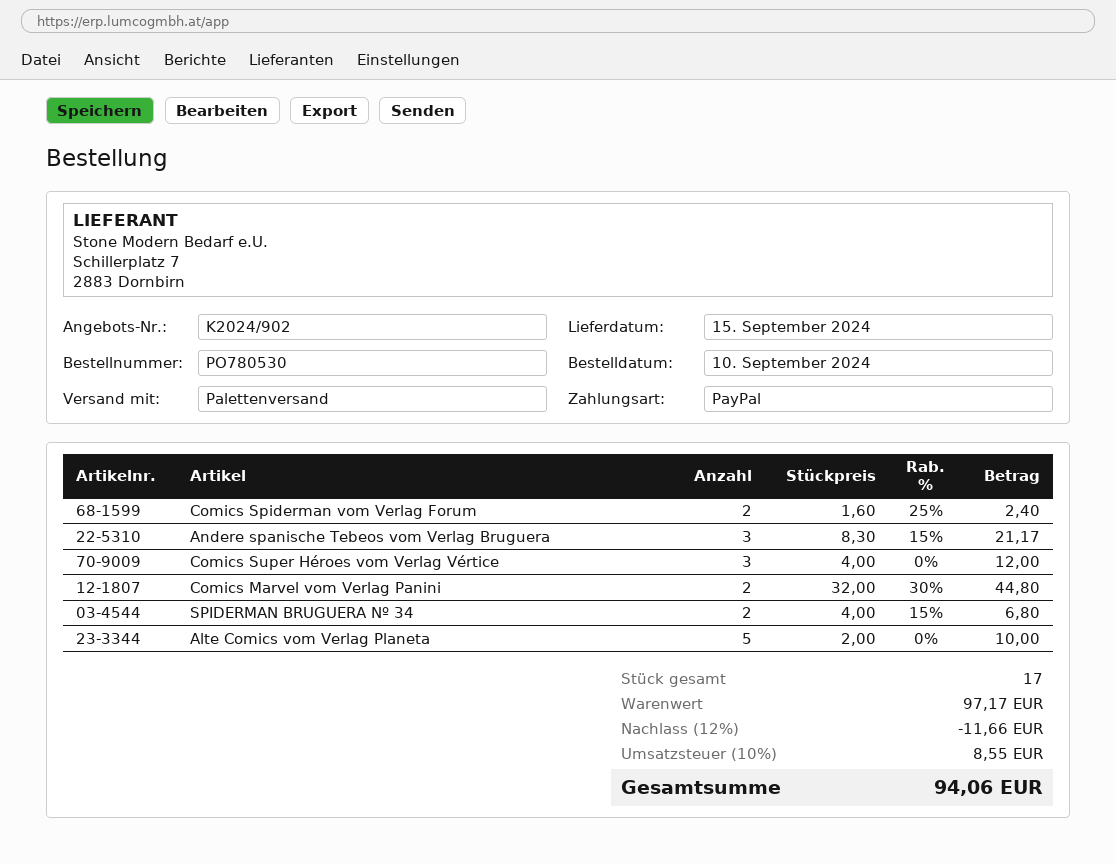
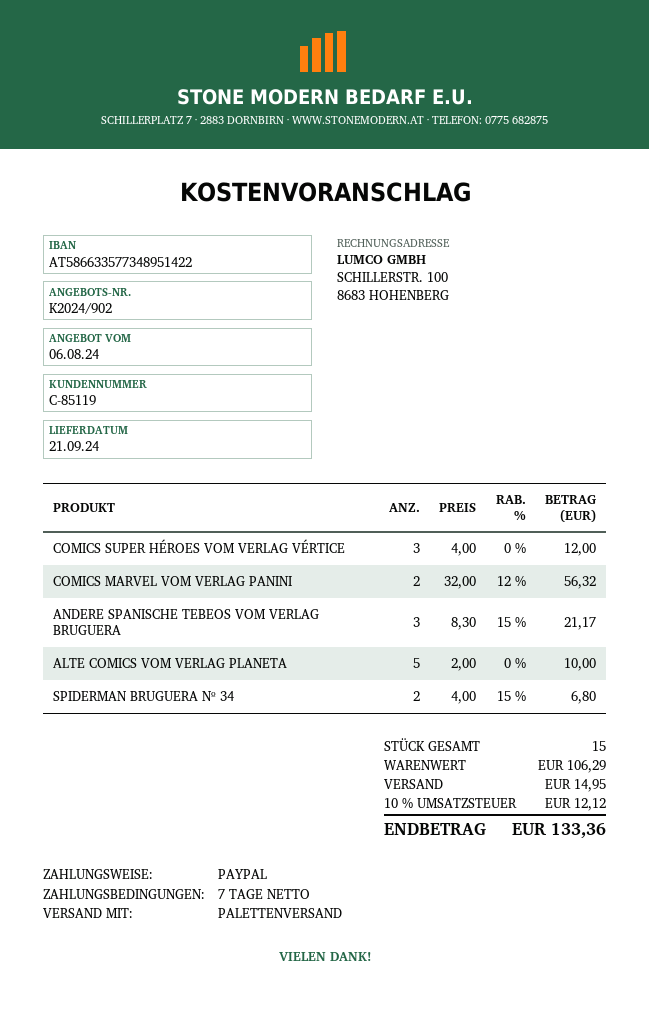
delivery date: 2024-09-15 -> 2024-09-21
Comics Spiderman vom Verlag Forum: 2 x 1.60 - 25% = 2.40 -> none
Comics Marvel vom Verlag Panini: 2 x 32.00 - 30% = 44.80 -> 2 x 32.00 - 12% = 56.32
total quantity: 17 -> 15
subtotal: 97.17 -> 106.29
discount: 12% = 11.66 -> none
shipping: none -> 14.95
tax: 10% = 8.55 -> 10% = 12.12
total: 94.06 -> 133.36

